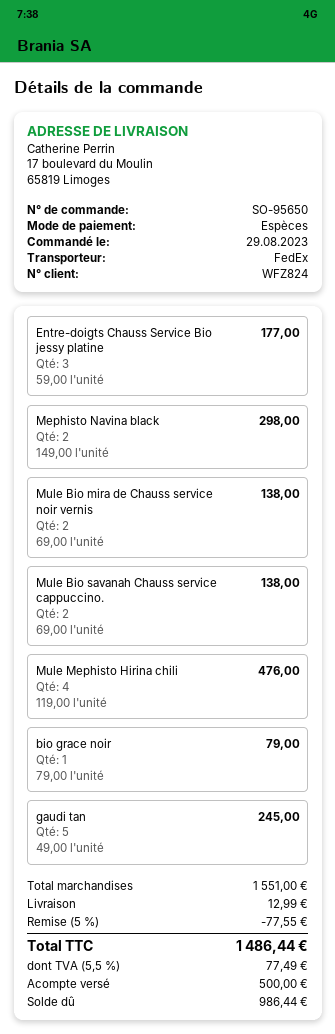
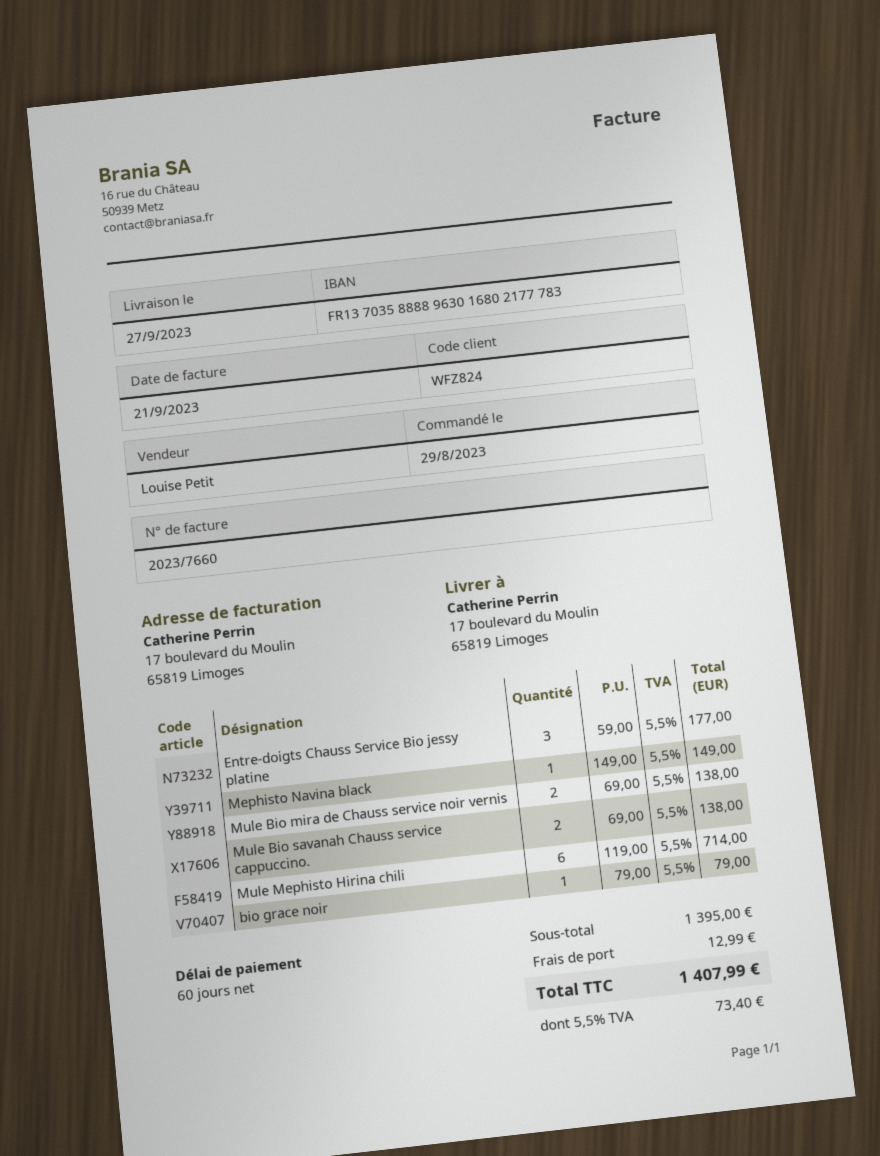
Mephisto Navina black: 2 x 149.00 = 298.00 -> 1 x 149.00 = 149.00
Mule Mephisto Hirina chili: 4 x 119.00 = 476.00 -> 6 x 119.00 = 714.00
gaudi tan: 5 x 49.00 = 245.00 -> none
subtotal: 1551.00 -> 1395.00
discount: 5% = 77.55 -> none
tax: 5.5% = 77.49 -> 5.5% = 73.40
total: 1486.44 -> 1407.99

